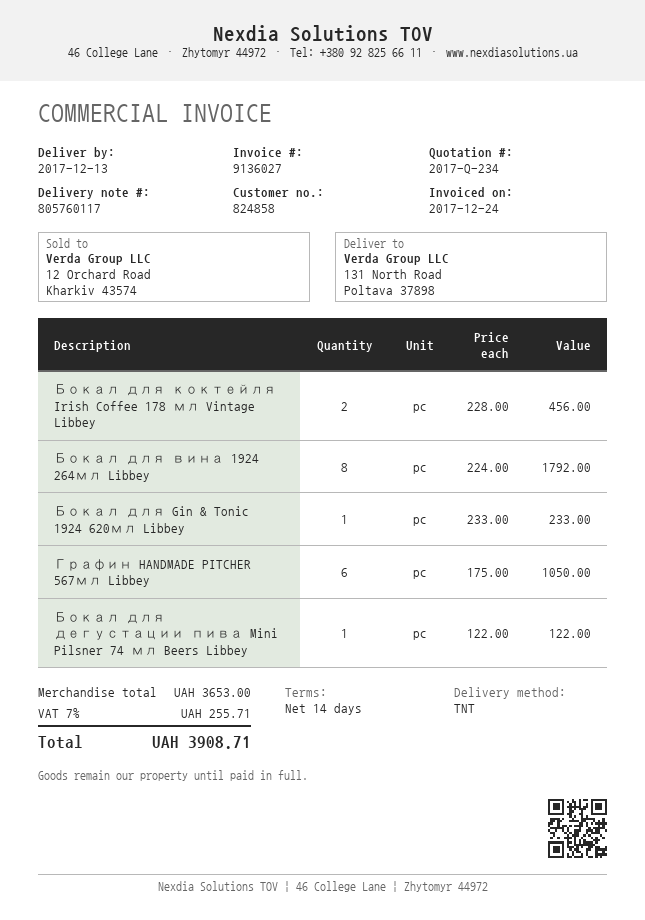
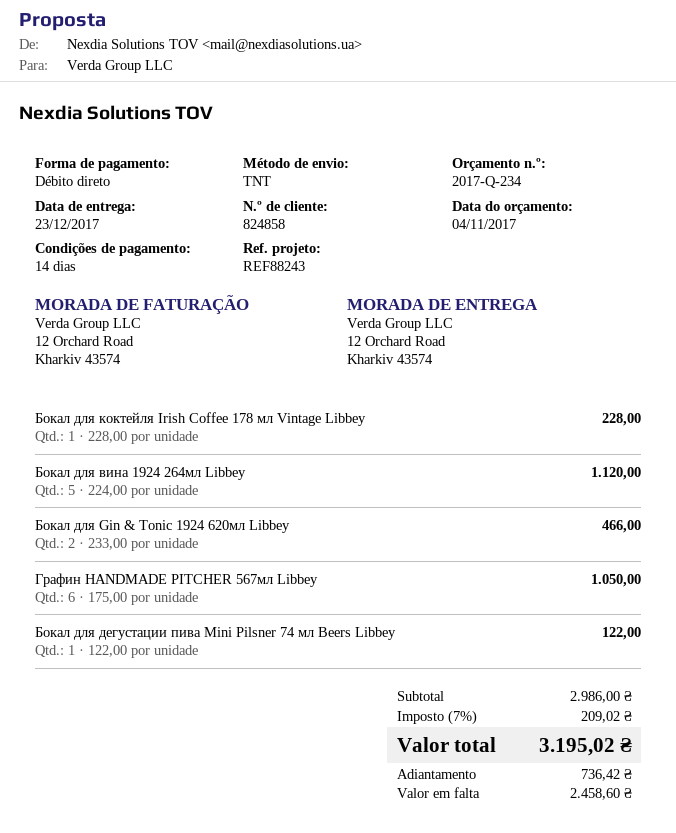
delivery date: 2017-12-13 -> 2017-12-23
ship to: 131 North Road, Poltava 37898 -> 12 Orchard Road, Kharkiv 43574
Бокал для коктейля Irish Coffee 178 мл Vintage Libbey: 2 x 228.00 = 456.00 -> 1 x 228.00 = 228.00
Бокал для вина 1924 264мл Libbey: 8 x 224.00 = 1792.00 -> 5 x 224.00 = 1120.00
Бокал для Gin & Tonic 1924 620мл Libbey: 1 x 233.00 = 233.00 -> 2 x 233.00 = 466.00
subtotal: 3653.00 -> 2986.00
tax: 7% = 255.71 -> 7% = 209.02
total: 3908.71 -> 3195.02

